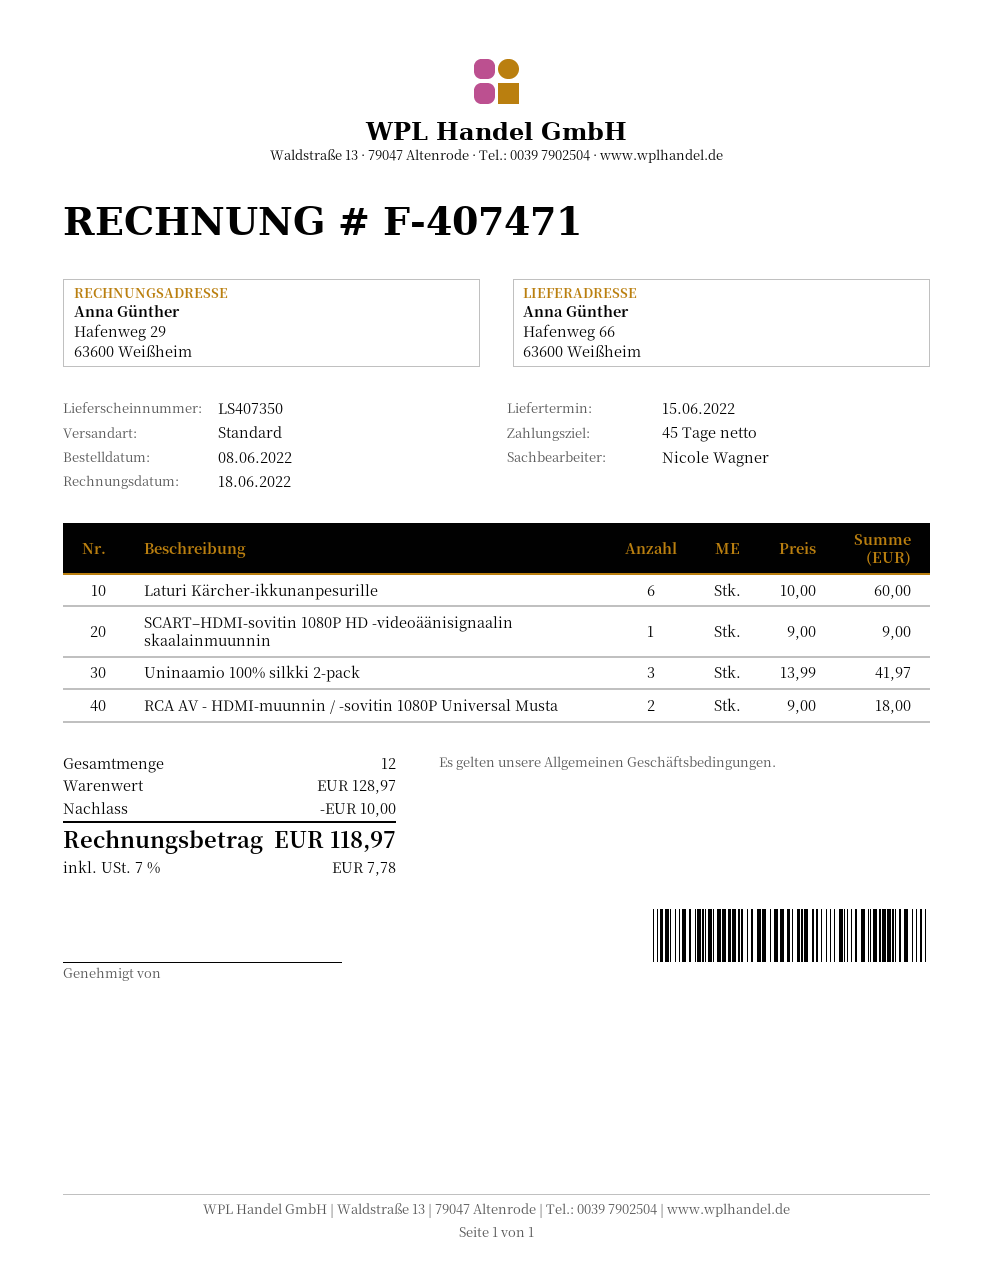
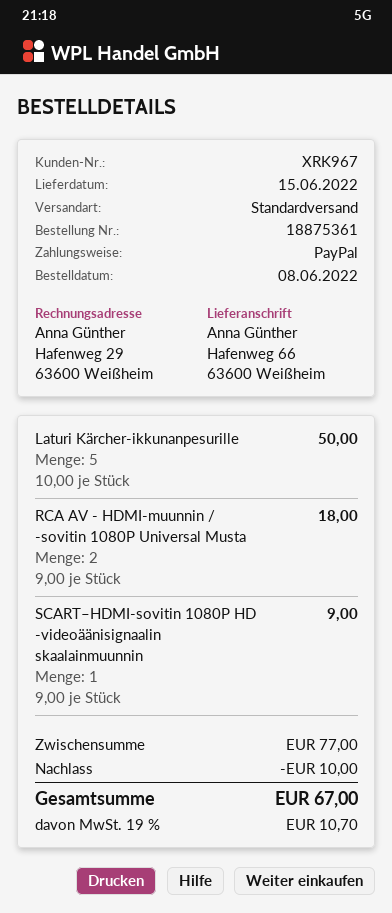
Laturi Kärcher-ikkunanpesurille: 6 x 10.00 = 60.00 -> 5 x 10.00 = 50.00
Uninaamio 100% silkki 2-pack: 3 x 13.99 = 41.97 -> none
subtotal: 128.97 -> 77.00
tax: 7% = 7.78 -> 19% = 10.70
total: 118.97 -> 67.00

